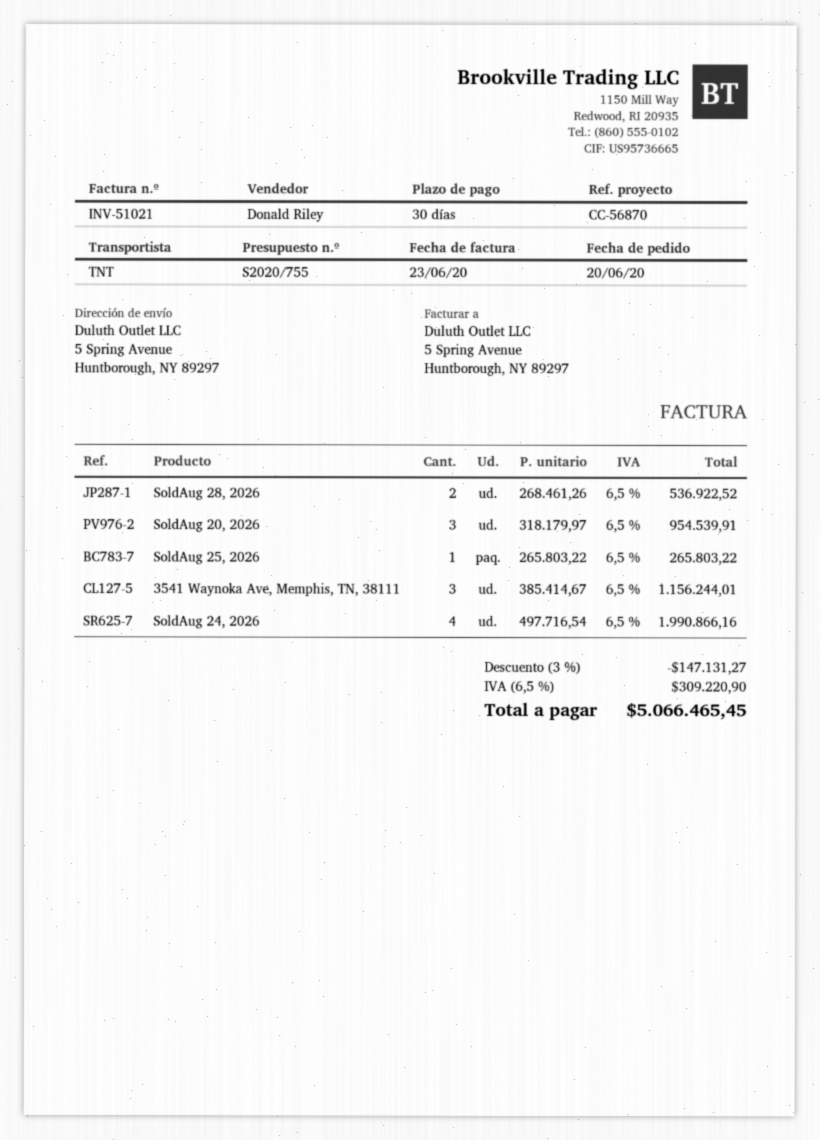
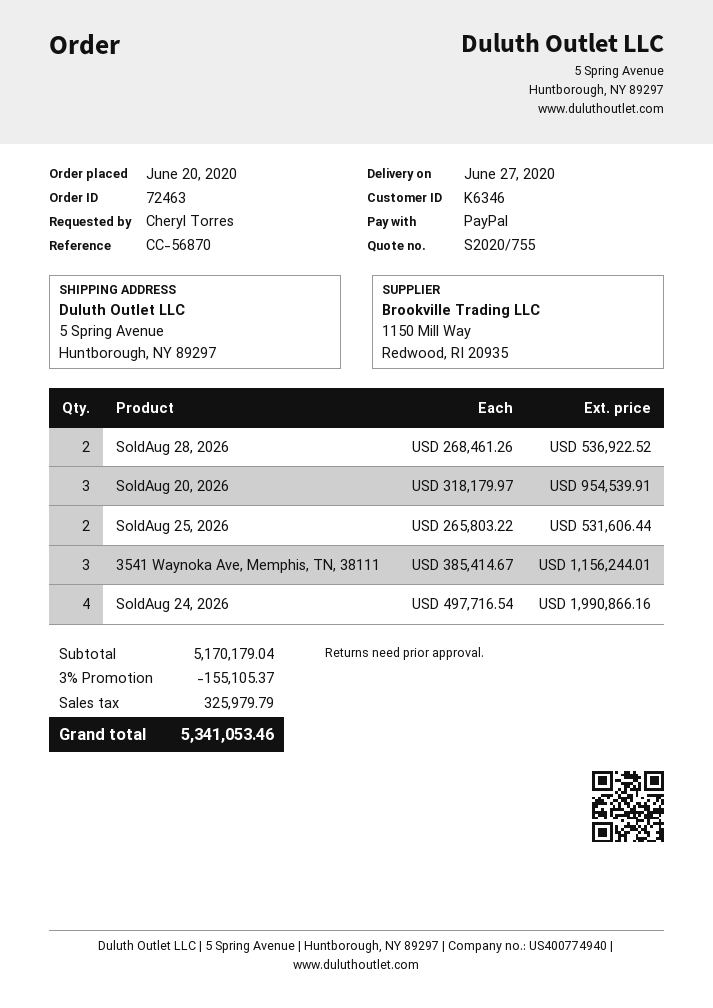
SoldAug 25, 2026: 1 x 265803.22 = 265803.22 -> 2 x 265803.22 = 531606.44
discount: 3% = 147131.27 -> 3% = 155105.37
tax: 309220.90 -> 325979.79
total: 5066465.45 -> 5341053.46

